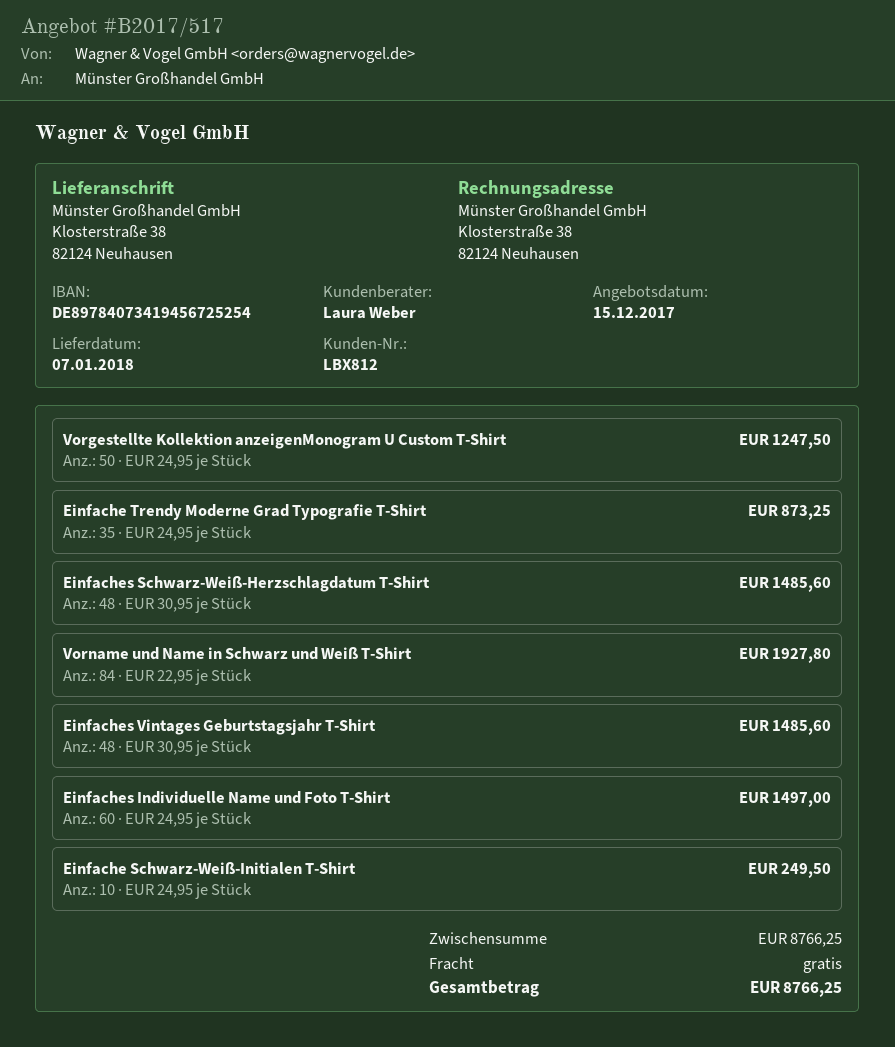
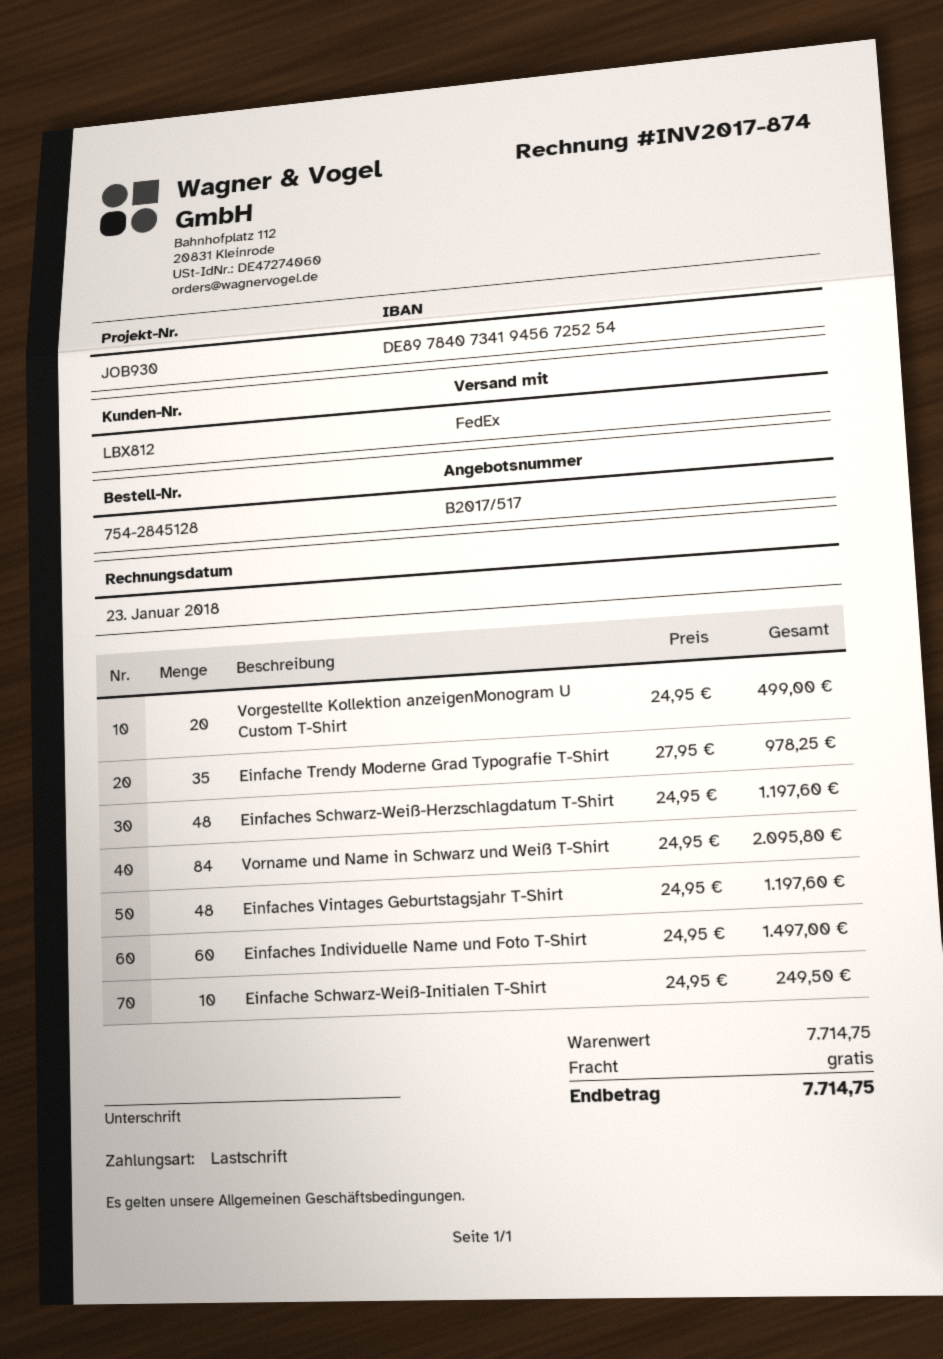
Vorgestellte Kollektion anzeigenMonogram U Custom T-Shirt: 50 x 24.95 = 1247.50 -> 20 x 24.95 = 499.00
Einfache Trendy Moderne Grad Typografie T-Shirt: 35 x 24.95 = 873.25 -> 35 x 27.95 = 978.25
Einfaches Schwarz-Weiß-Herzschlagdatum T-Shirt: 48 x 30.95 = 1485.60 -> 48 x 24.95 = 1197.60
Vorname und Name in Schwarz und Weiß T-Shirt: 84 x 22.95 = 1927.80 -> 84 x 24.95 = 2095.80
Einfaches Vintages Geburtstagsjahr T-Shirt: 48 x 30.95 = 1485.60 -> 48 x 24.95 = 1197.60
subtotal: 8766.25 -> 7714.75
total: 8766.25 -> 7714.75

